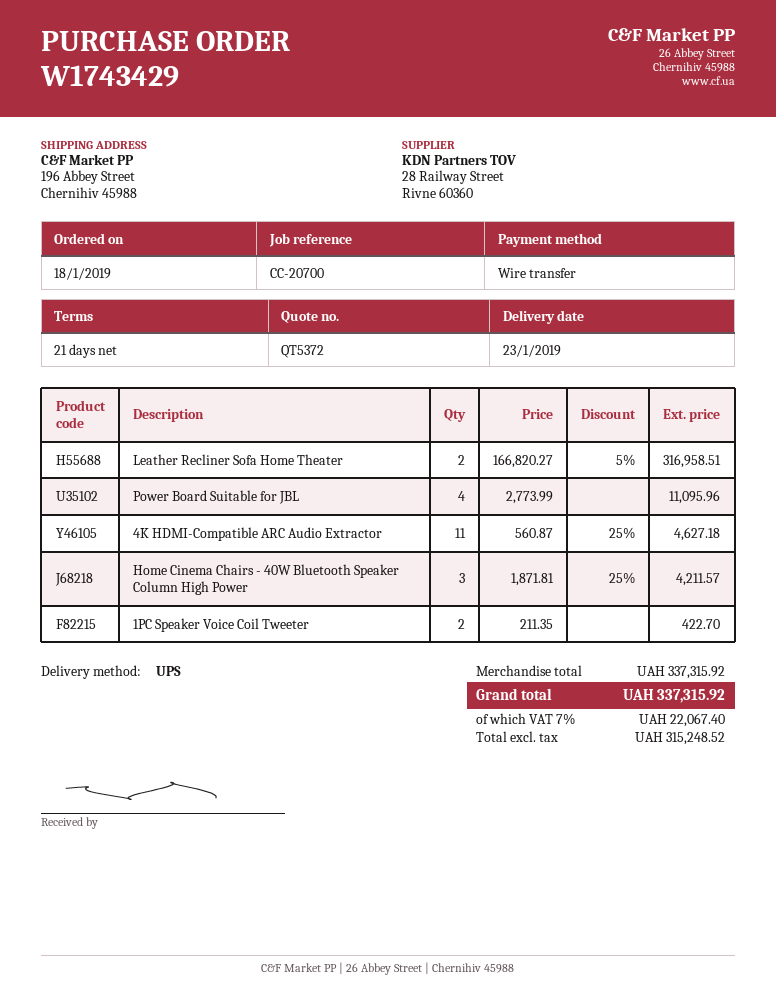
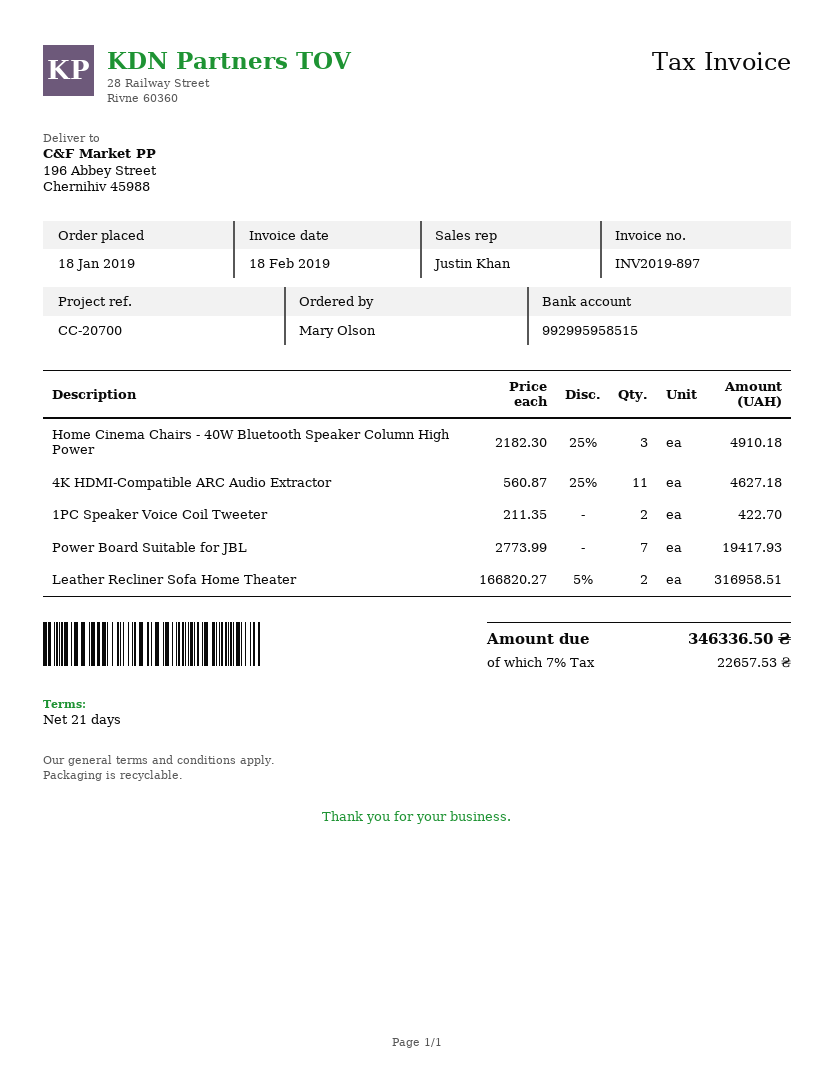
Power Board Suitable for JBL: 4 x 2773.99 = 11095.96 -> 7 x 2773.99 = 19417.93
Home Cinema Chairs - 40W Bluetooth Speaker Column High Power: 3 x 1871.81 - 25% = 4211.57 -> 3 x 2182.30 - 25% = 4910.18
tax: 7% = 22067.40 -> 7% = 22657.53
total: 337315.92 -> 346336.50

